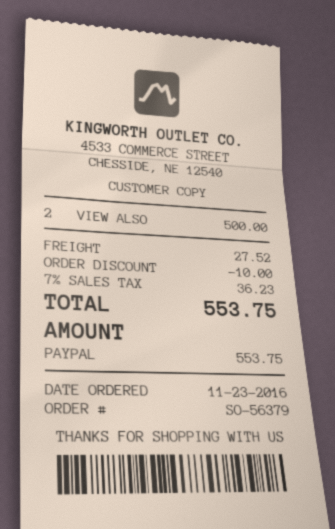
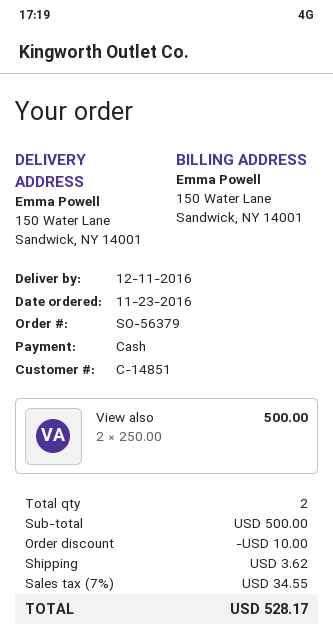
payment method: PayPal -> cash
shipping: 27.52 -> 3.62
tax: 7% = 36.23 -> 7% = 34.55
total: 553.75 -> 528.17

